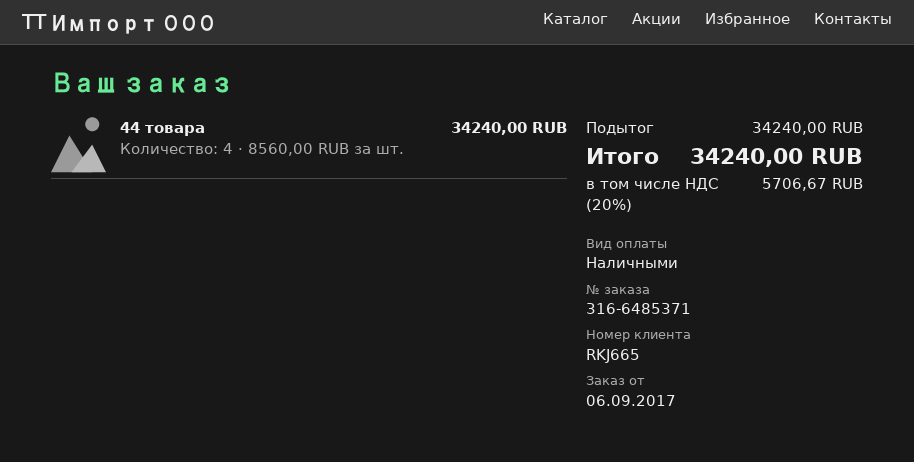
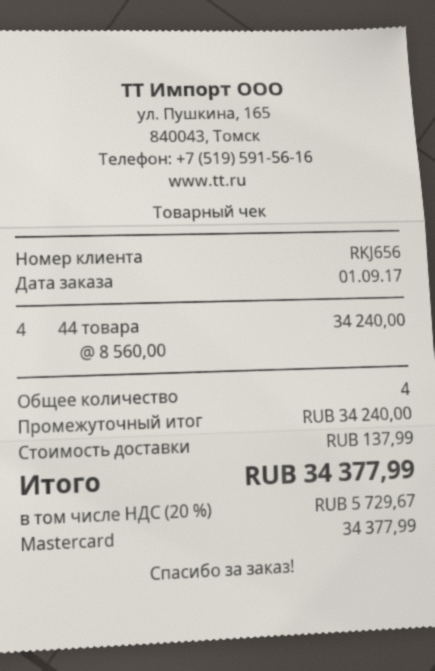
order date: 2017-09-06 -> 2017-09-01
customer number: RKJ665 -> RKJ656
payment method: cash -> Mastercard
shipping: none -> 137.99
tax: 20% = 5706.67 -> 20% = 5729.67
total: 34240.00 -> 34377.99

